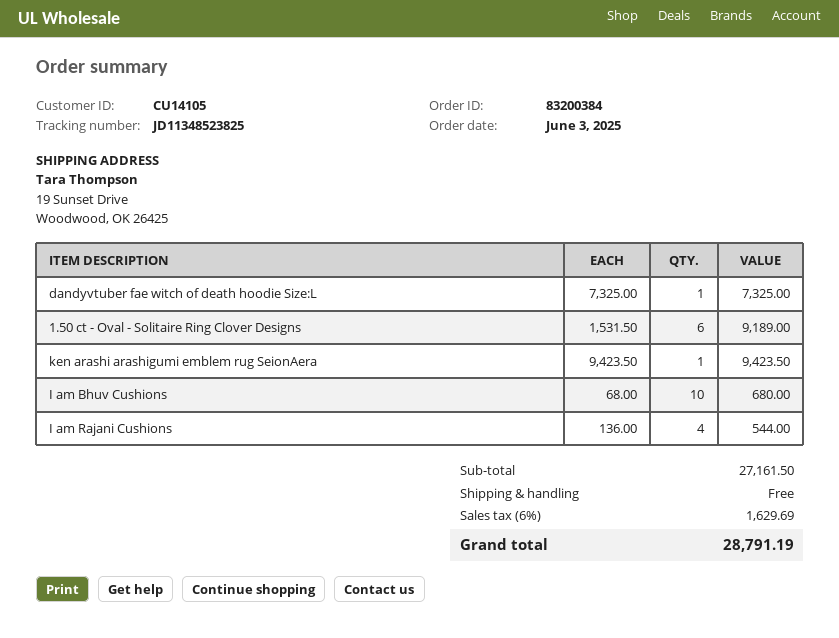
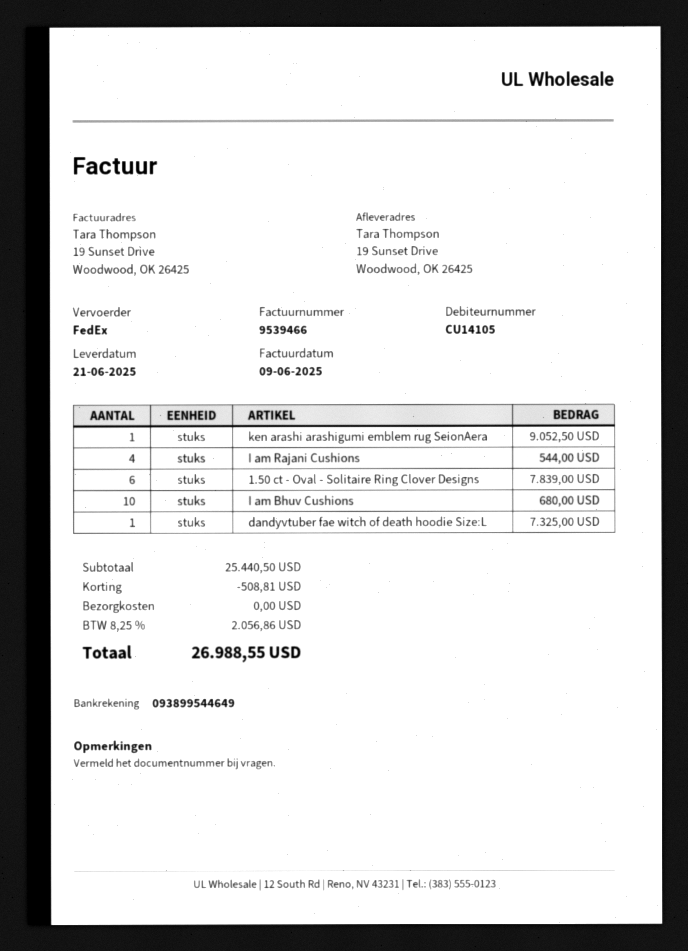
1.50 ct - Oval - Solitaire Ring Clover Designs: 6 for 9189.00 -> 6 for 7839.00
ken arashi arashigumi emblem rug SeionAera: 1 for 9423.50 -> 1 for 9052.50
subtotal: 27161.50 -> 25440.50
discount: none -> 508.81
tax: 6% = 1629.69 -> 8.25% = 2056.86
total: 28791.19 -> 26988.55

